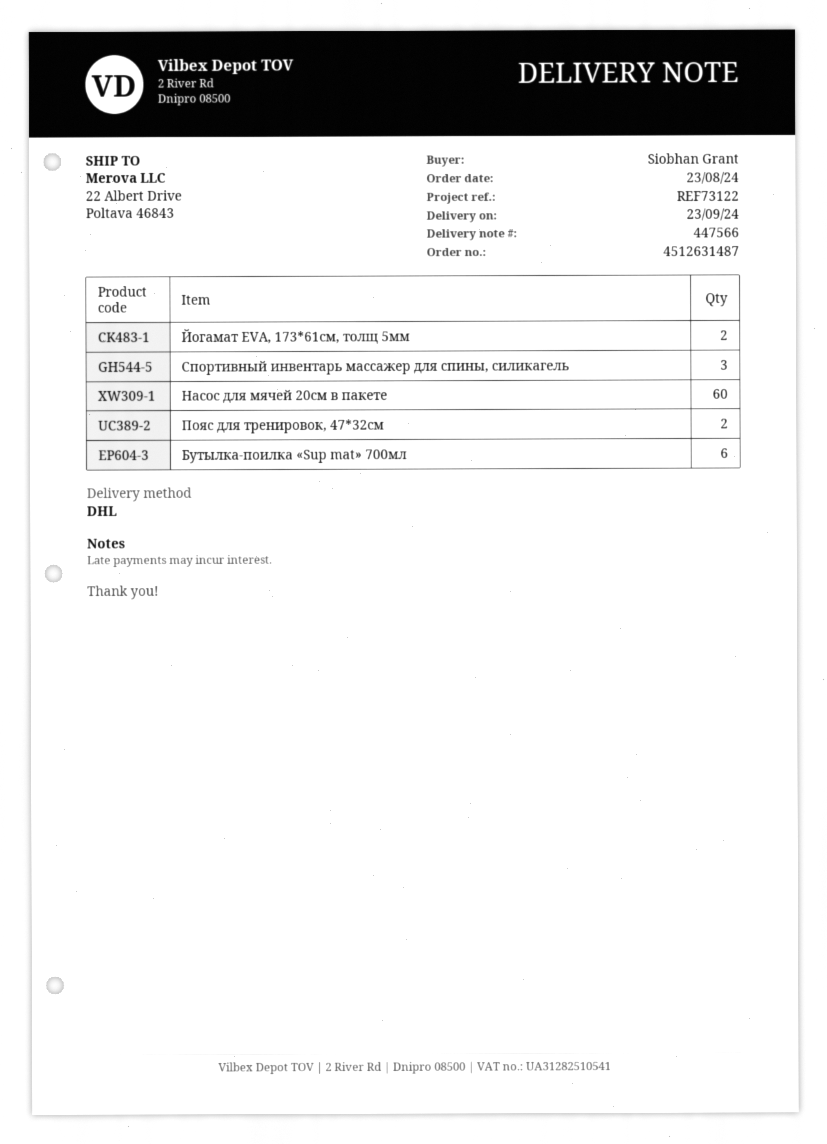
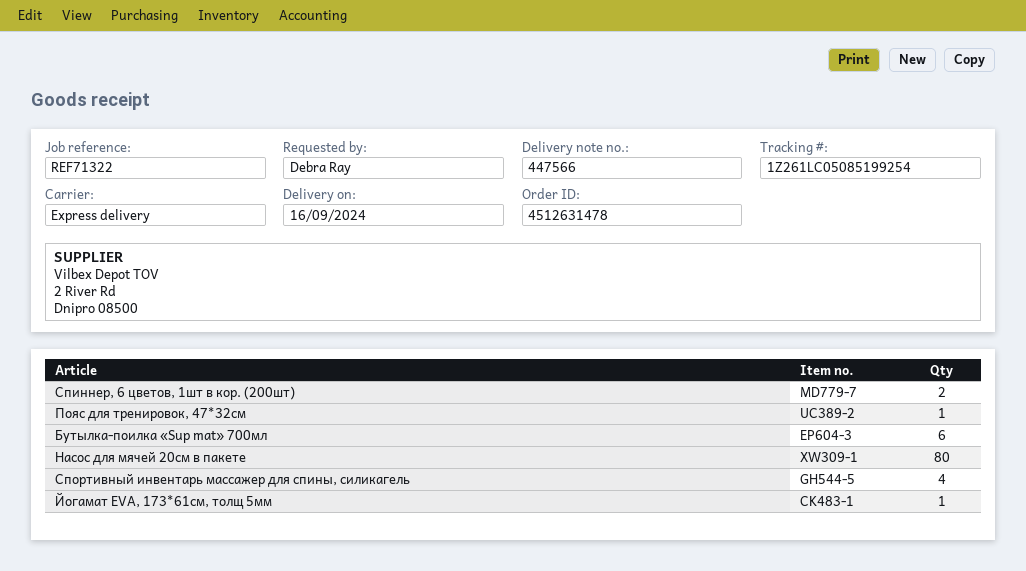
order number: 4512631487 -> 4512631478
delivery date: 2024-09-23 -> 2024-09-16
reference: REF73122 -> REF71322
ordered by: Siobhan Grant -> Debra Ray
shipping method: DHL -> express
Йогамат EVA, 173*61см, толщ 5мм: 2 -> 1
Спортивный инвентарь массажер для спины, силикагель: 3 -> 4
Насос для мячей 20см в пакете: 60 -> 80
Пояс для тренировок, 47*32см: 2 -> 1
Спиннер, 6 цветов, 1шт в кор. (200шт): none -> 2

